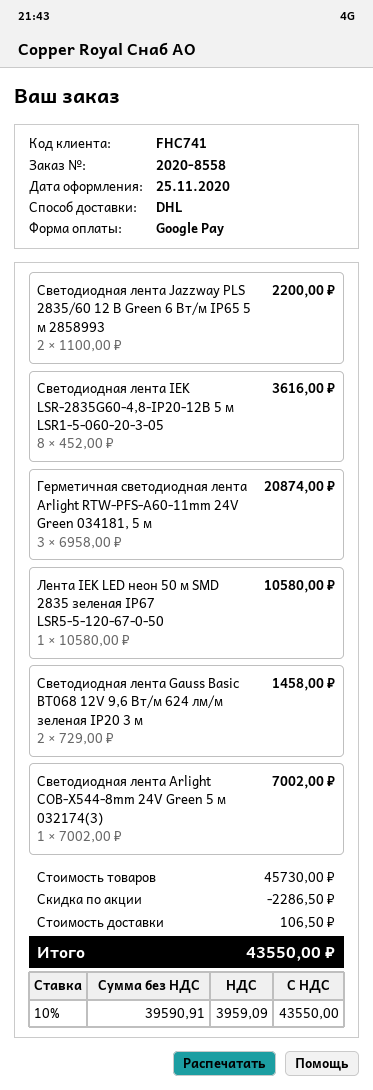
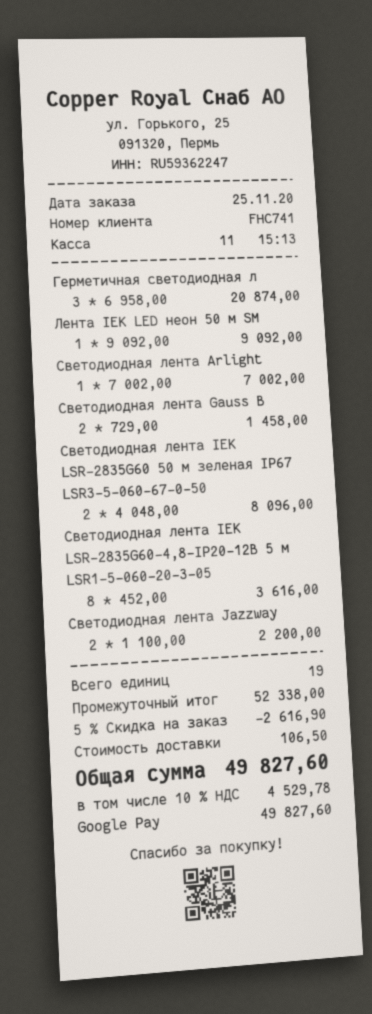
Лента IEK LED неон 50 м SMD 2835 зеленая IP67 LSR5-5-120-67-0-50: 1 x 10580.00 = 10580.00 -> 1 x 9092.00 = 9092.00
Светодиодная лента IEK LSR-2835G60 50 м зеленая IP67 LSR3-5-060-67-0-50: none -> 2 x 4048.00 = 8096.00
subtotal: 45730.00 -> 52338.00
discount: 2286.50 -> 2616.90
tax: 10% = 3959.09 -> 10% = 4529.78
total: 43550.00 -> 49827.60

